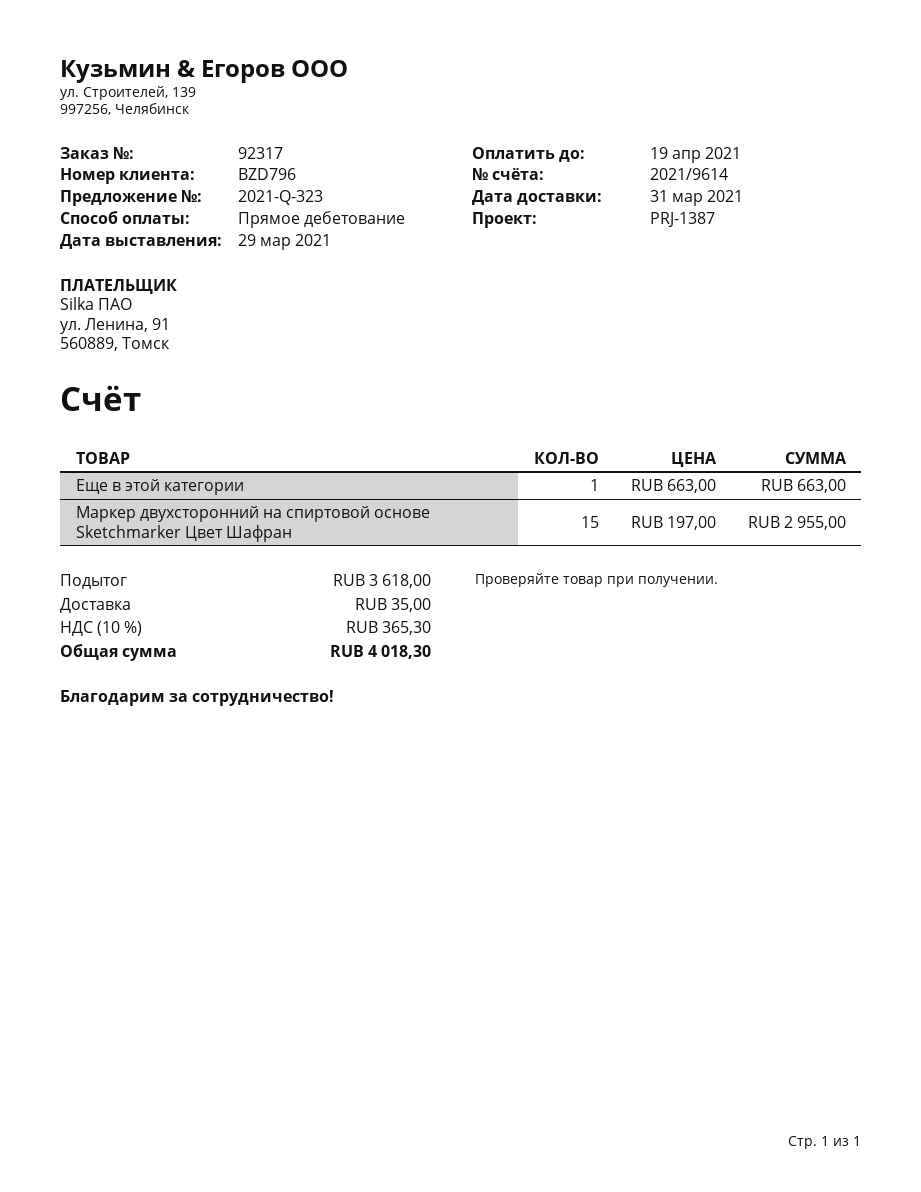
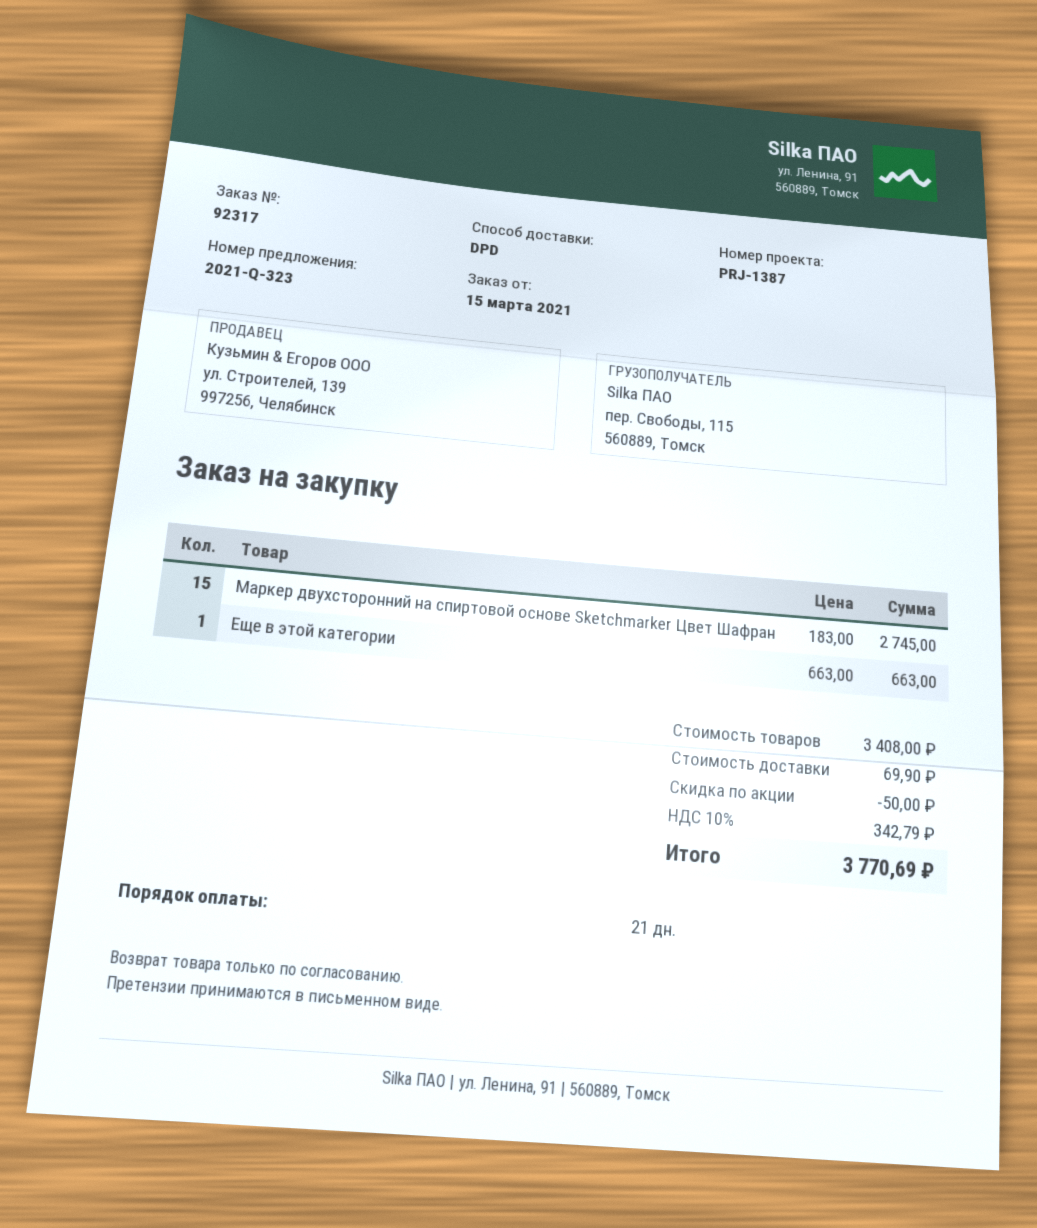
Маркер двухсторонний на спиртовой основе Sketchmarker Цвет Шафран: 15 x 197.00 = 2955.00 -> 15 x 183.00 = 2745.00
subtotal: 3618.00 -> 3408.00
discount: none -> 50.00
shipping: 35.00 -> 69.90
tax: 10% = 365.30 -> 10% = 342.79
total: 4018.30 -> 3770.69

